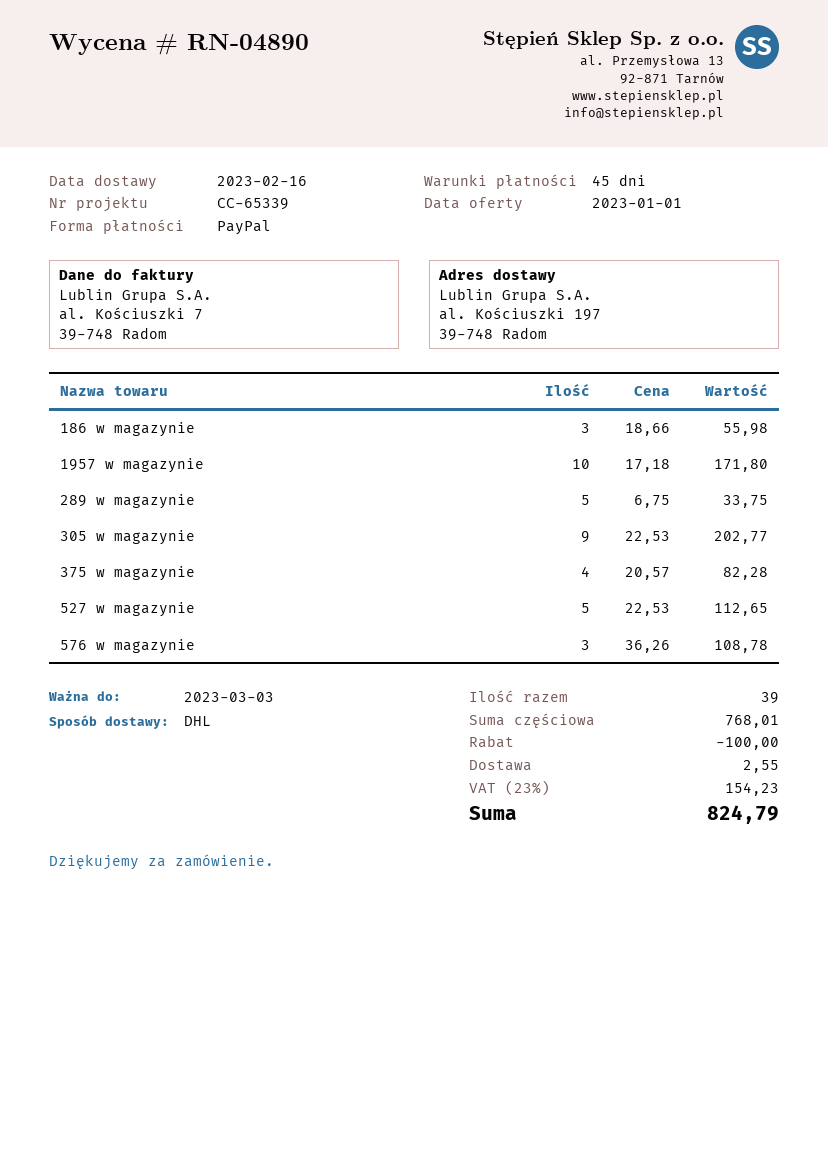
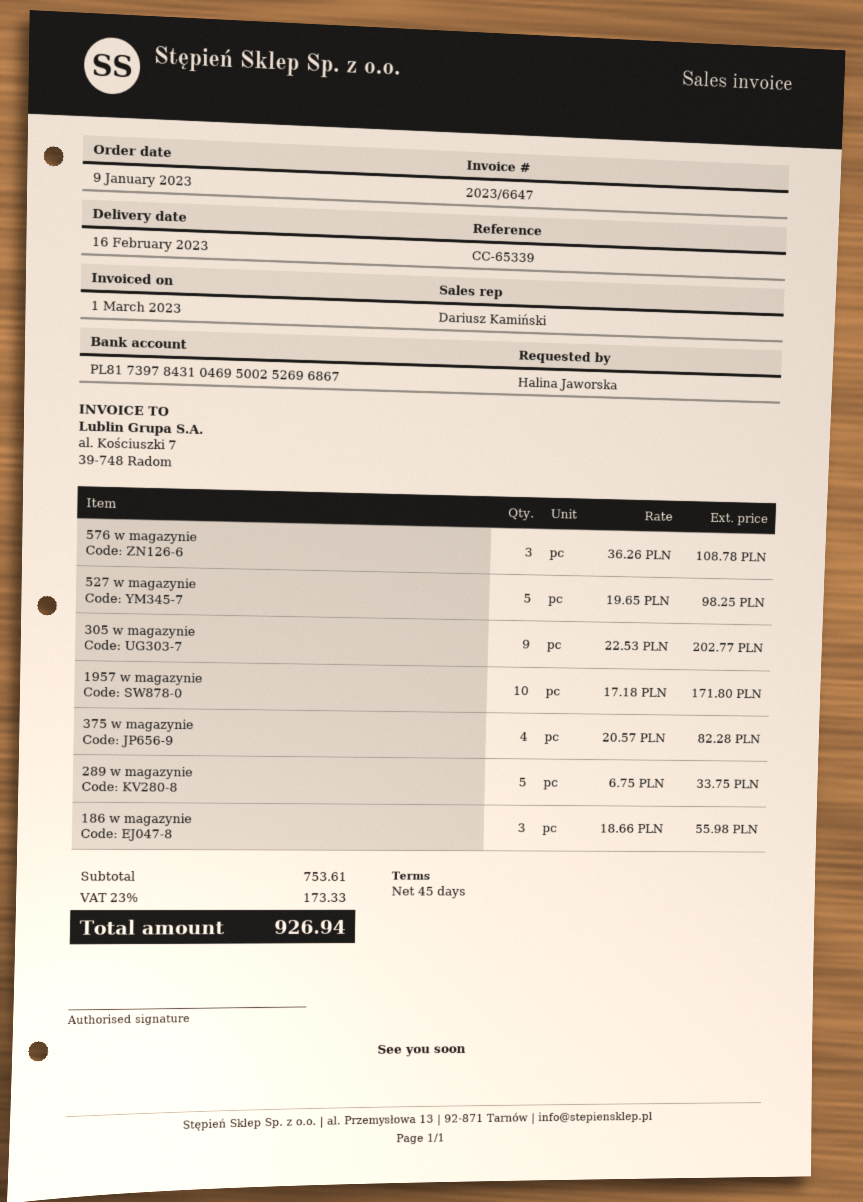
527 w magazynie: 5 x 22.53 = 112.65 -> 5 x 19.65 = 98.25
subtotal: 768.01 -> 753.61
discount: 100.00 -> none
shipping: 2.55 -> none
tax: 23% = 154.23 -> 23% = 173.33
total: 824.79 -> 926.94

